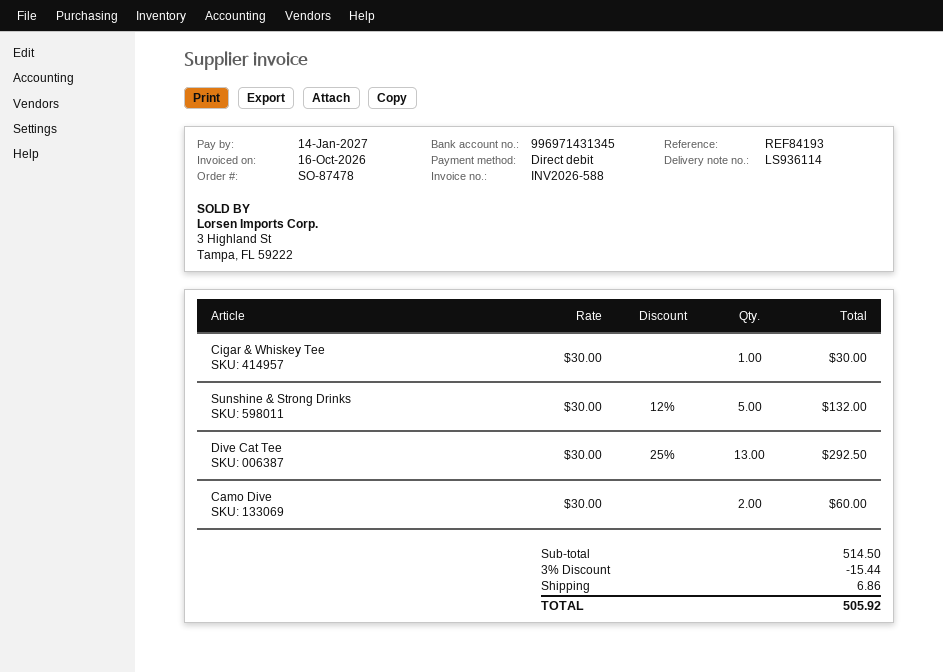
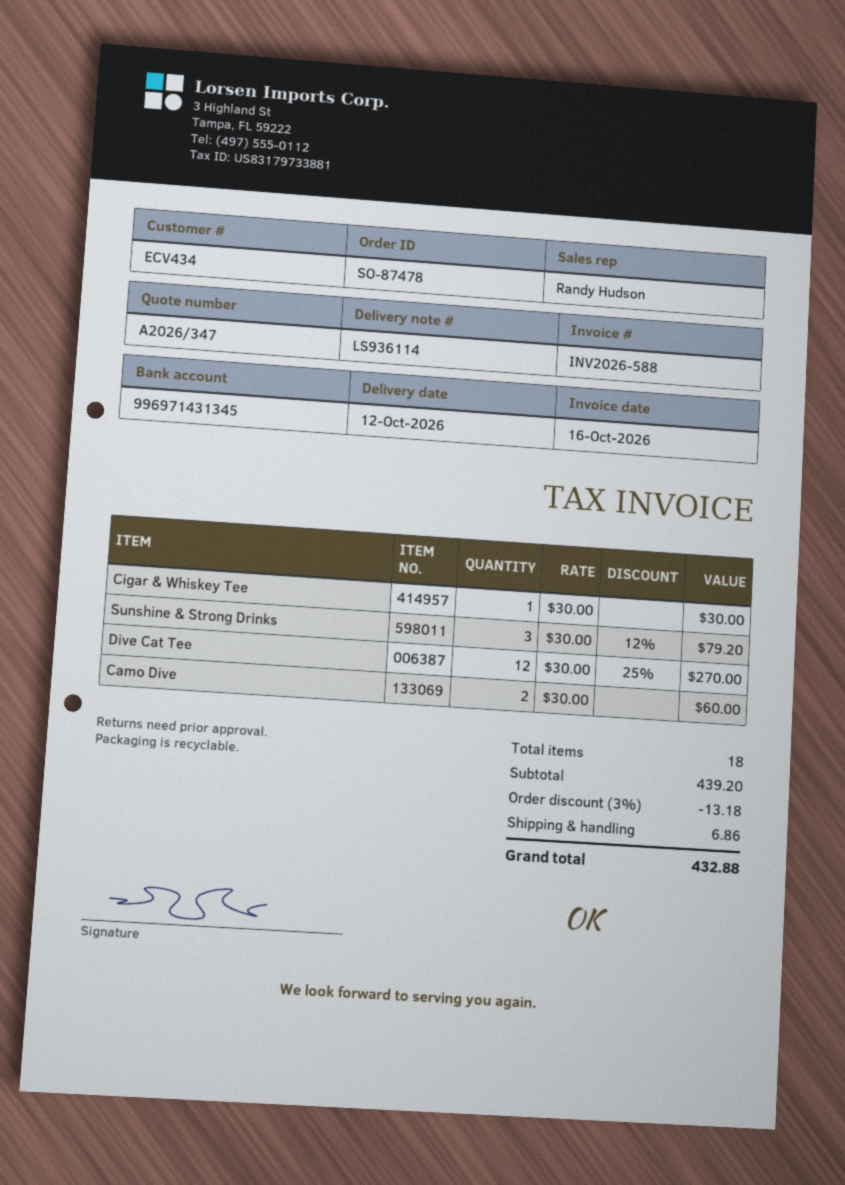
Sunshine & Strong Drinks: 5 x 30.00 - 12% = 132.00 -> 3 x 30.00 - 12% = 79.20
Dive Cat Tee: 13 x 30.00 - 25% = 292.50 -> 12 x 30.00 - 25% = 270.00
subtotal: 514.50 -> 439.20
discount: 3% = 15.44 -> 3% = 13.18
total: 505.92 -> 432.88

